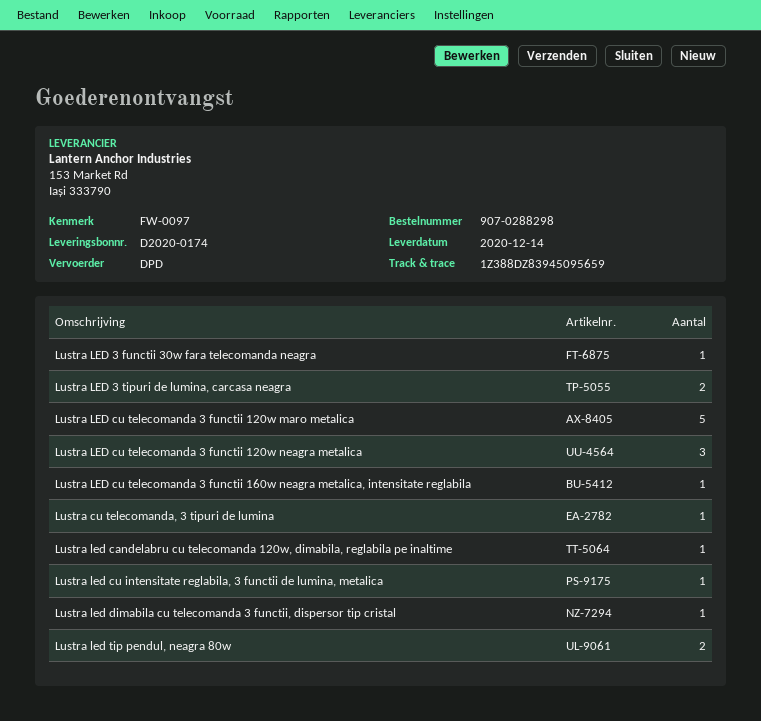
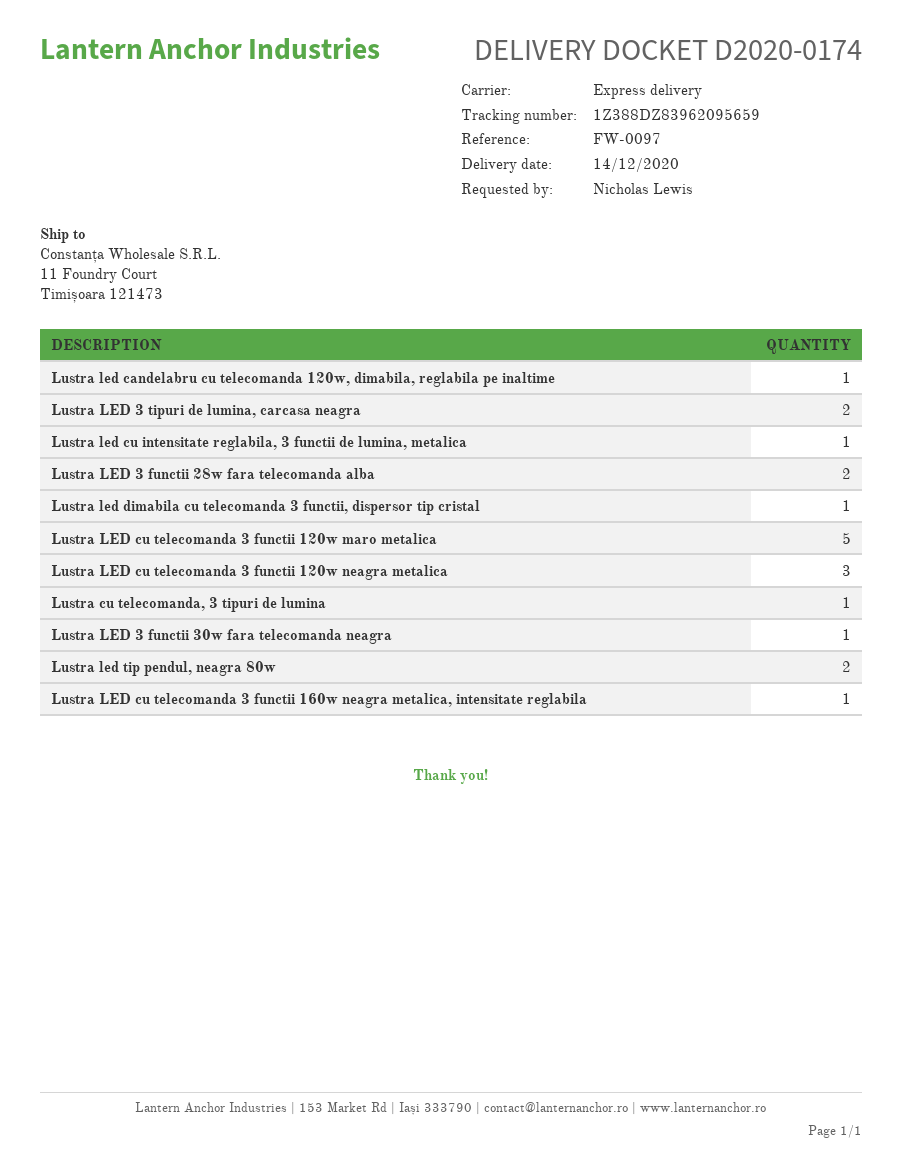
shipping method: DPD -> express
tracking number: 1Z388DZ83945095659 -> 1Z388DZ83962095659
Lustra LED 3 functii 28w fara telecomanda alba: none -> 2

